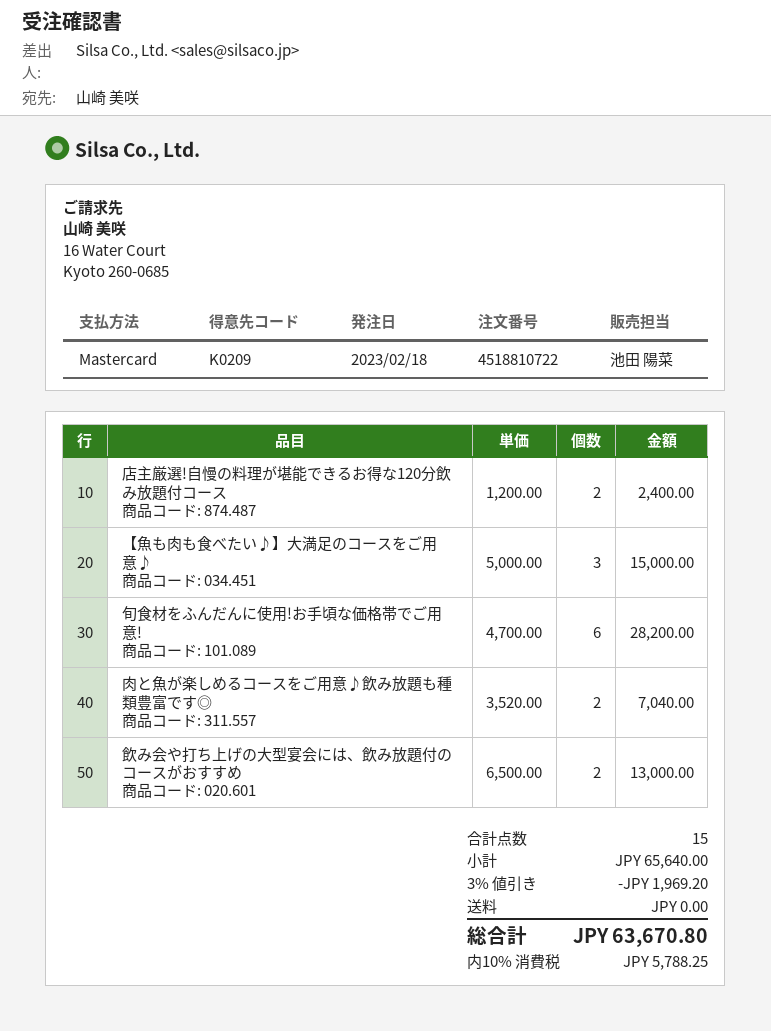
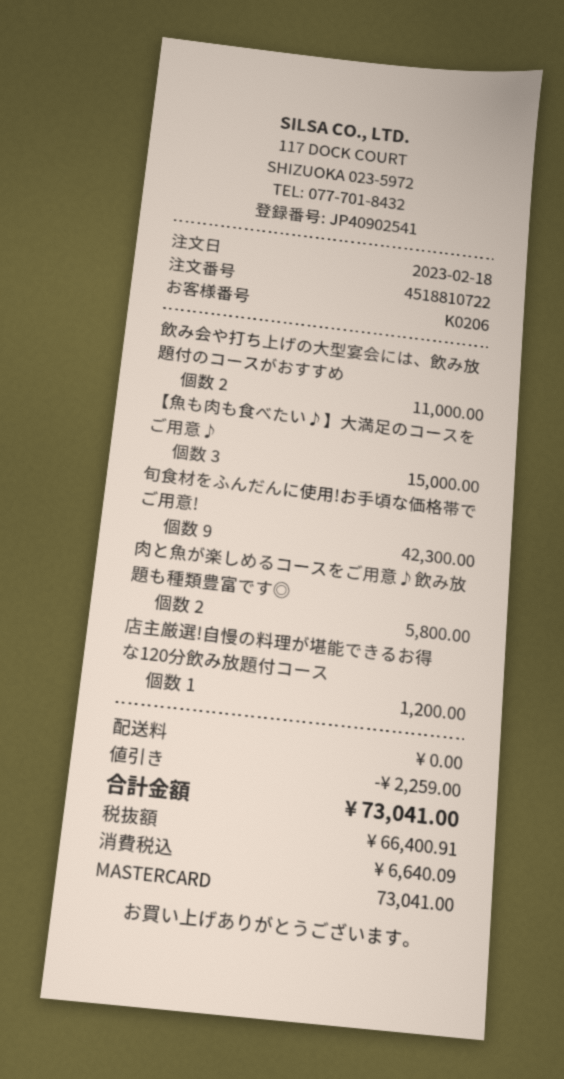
customer number: K0209 -> K0206
店主厳選!自慢の料理が堪能できるお得な120分飲み放題付コース: 2 for 2400.00 -> 1 for 1200.00
旬食材をふんだんに使用!お手頃な価格帯でご用意!: 6 for 28200.00 -> 9 for 42300.00
肉と魚が楽しめるコースをご用意♪飲み放題も種類豊富です◎: 2 for 7040.00 -> 2 for 5800.00
飲み会や打ち上げの大型宴会には、飲み放題付のコースがおすすめ: 2 for 13000.00 -> 2 for 11000.00
discount: 1969.20 -> 2259.00
tax: 5788.25 -> 6640.09
total: 63670.80 -> 73041.00

